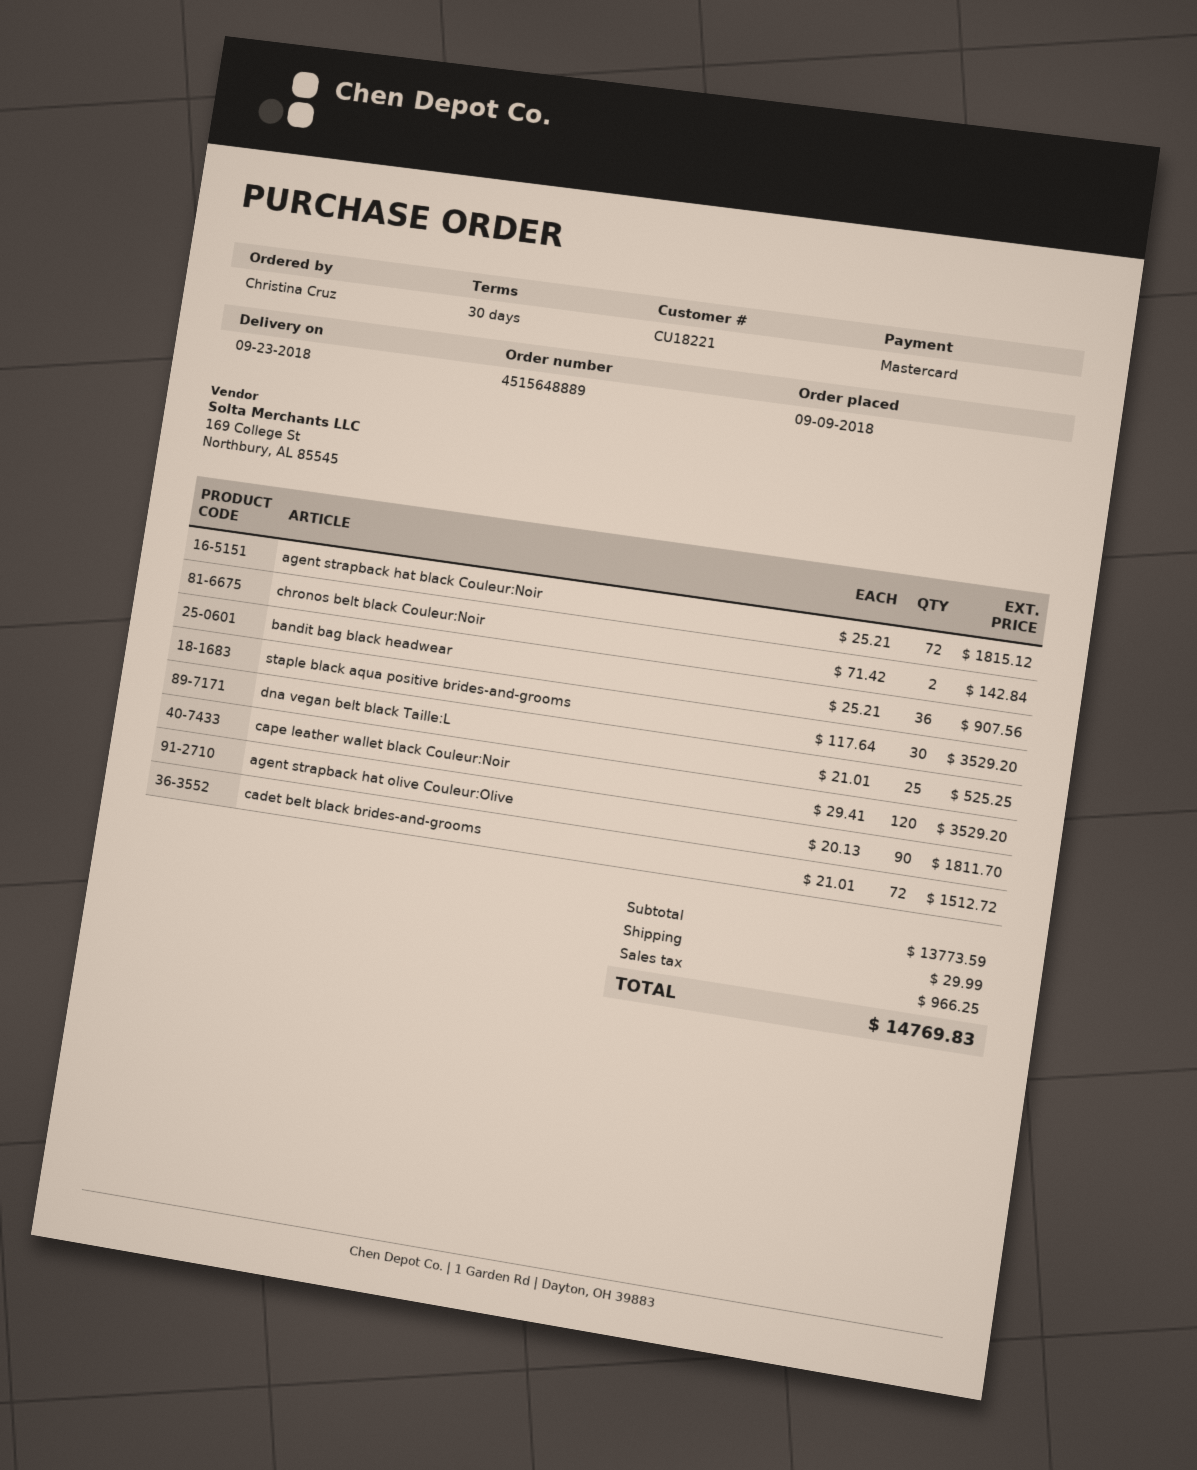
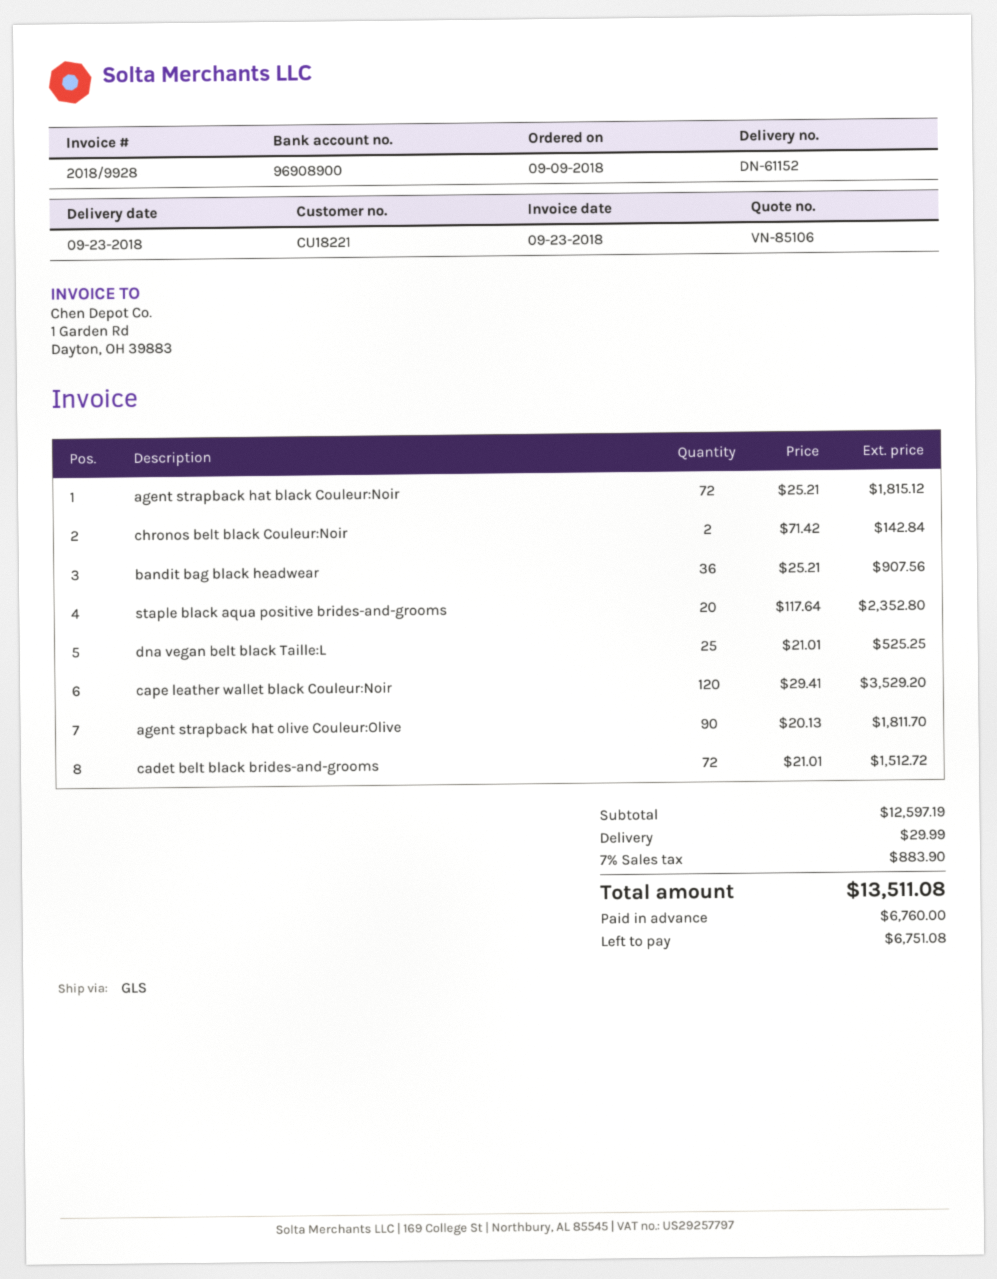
staple black aqua positive brides-and-grooms: 30 x 117.64 = 3529.20 -> 20 x 117.64 = 2352.80
subtotal: 13773.59 -> 12597.19
tax: 966.25 -> 883.90
total: 14769.83 -> 13511.08

